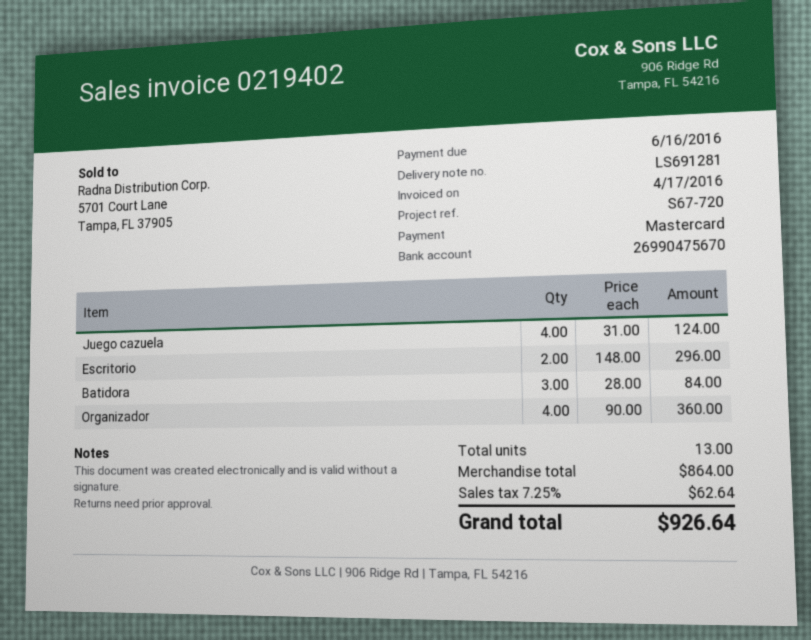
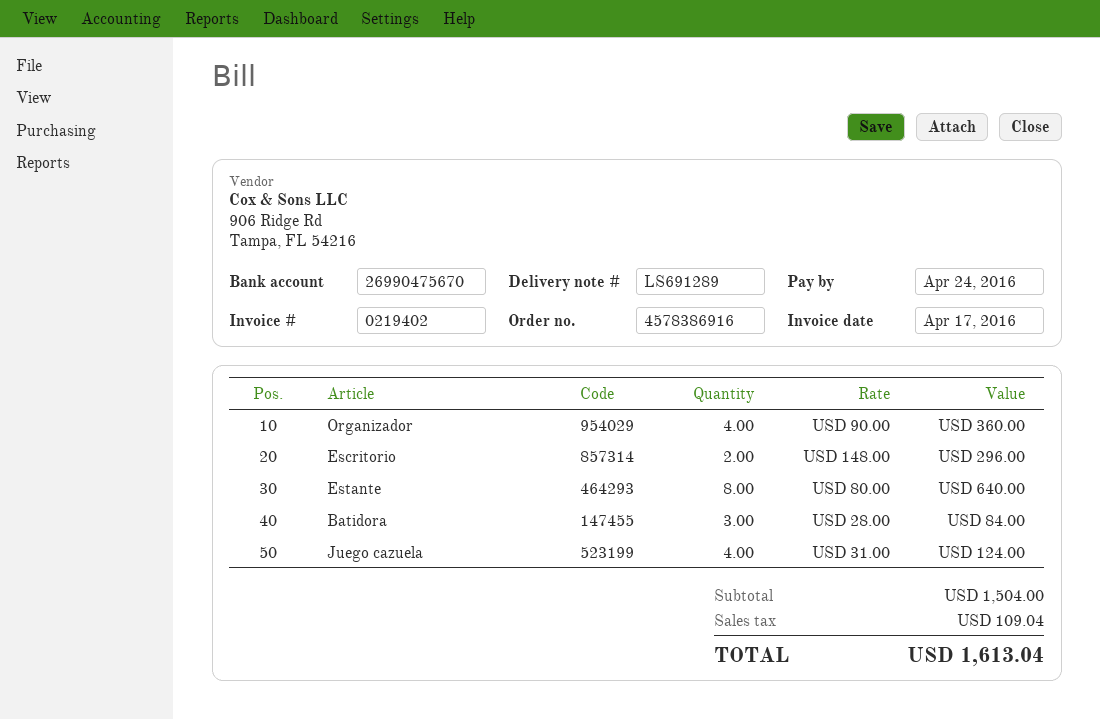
delivery note number: LS691281 -> LS691289
due date: 2016-06-16 -> 2016-04-24
Estante: none -> 8 x 80.00 = 640.00
subtotal: 864.00 -> 1504.00
tax: 62.64 -> 109.04
total: 926.64 -> 1613.04

